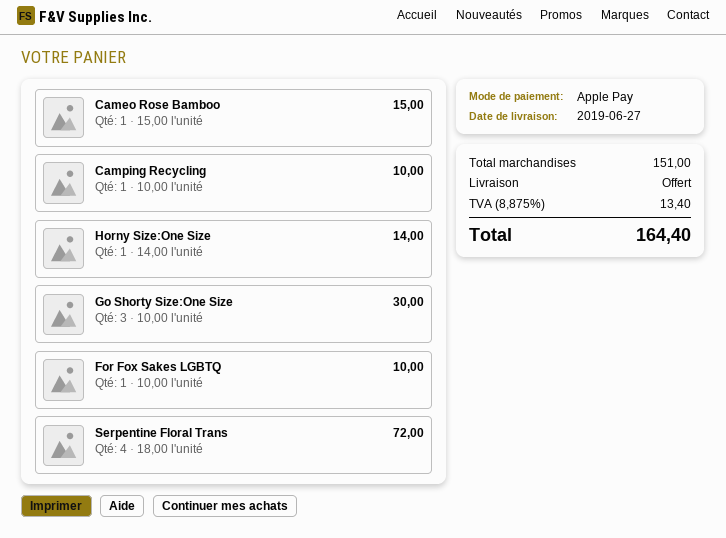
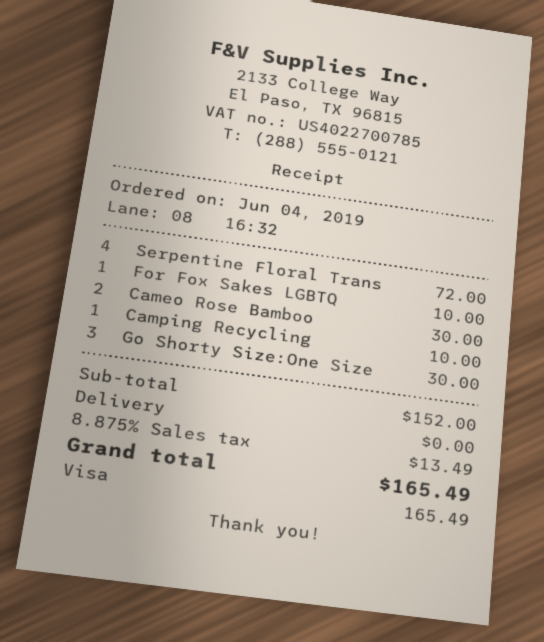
payment method: Apple Pay -> Visa
Cameo Rose Bamboo: 1 for 15.00 -> 2 for 30.00
Horny Size:One Size: 1 for 14.00 -> none
subtotal: 151.00 -> 152.00
tax: 8.875% = 13.40 -> 8.875% = 13.49
total: 164.40 -> 165.49

